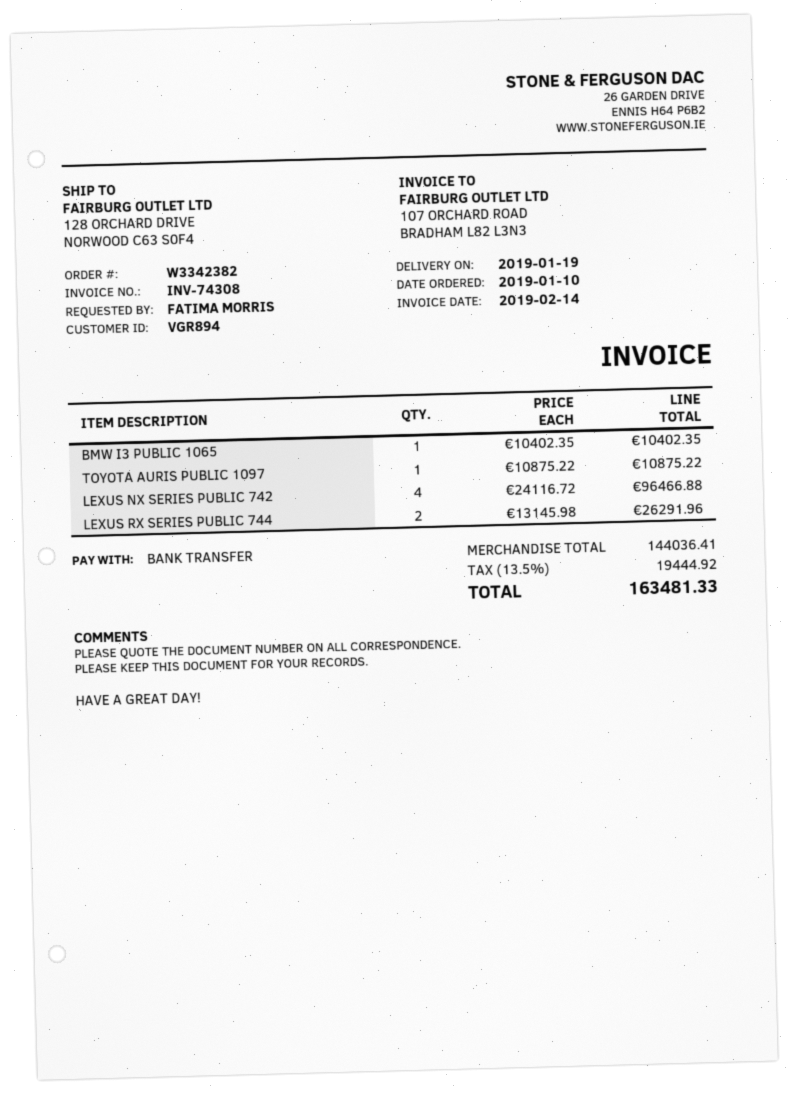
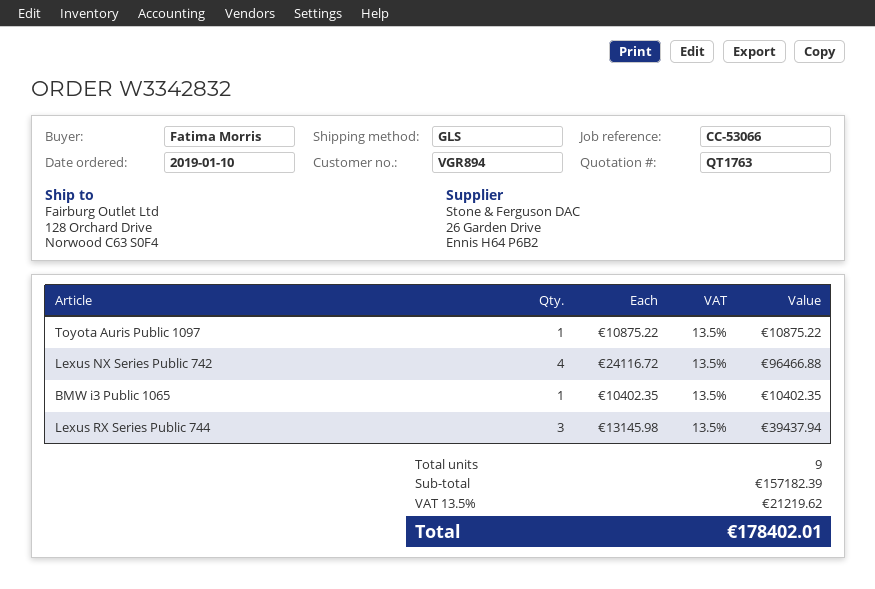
order number: W3342382 -> W3342832
LEXUS RX SERIES PUBLIC 744: 2 x 13145.98 = 26291.96 -> 3 x 13145.98 = 39437.94
subtotal: 144036.41 -> 157182.39
tax: 13.5% = 19444.92 -> 13.5% = 21219.62
total: 163481.33 -> 178402.01

